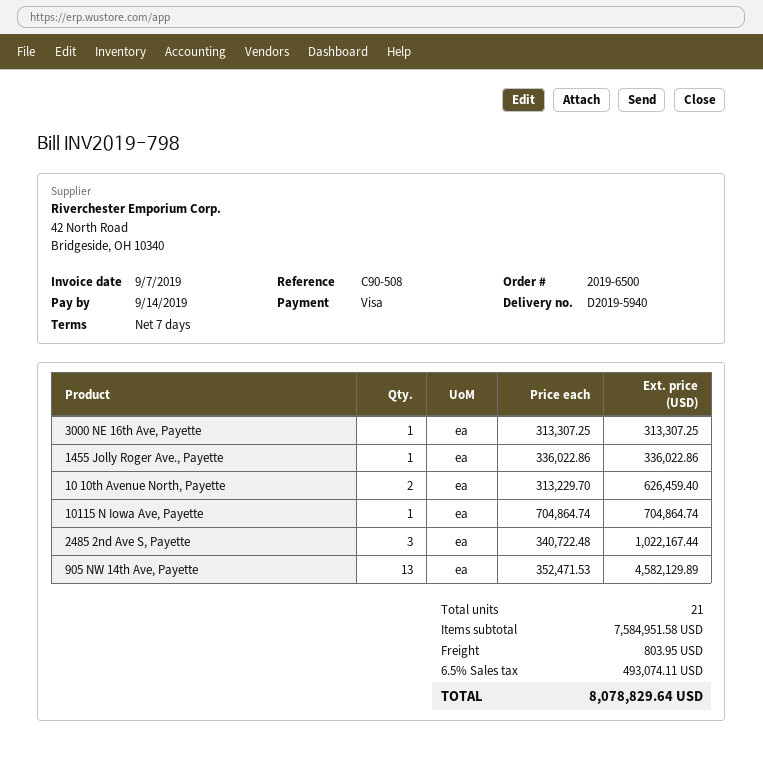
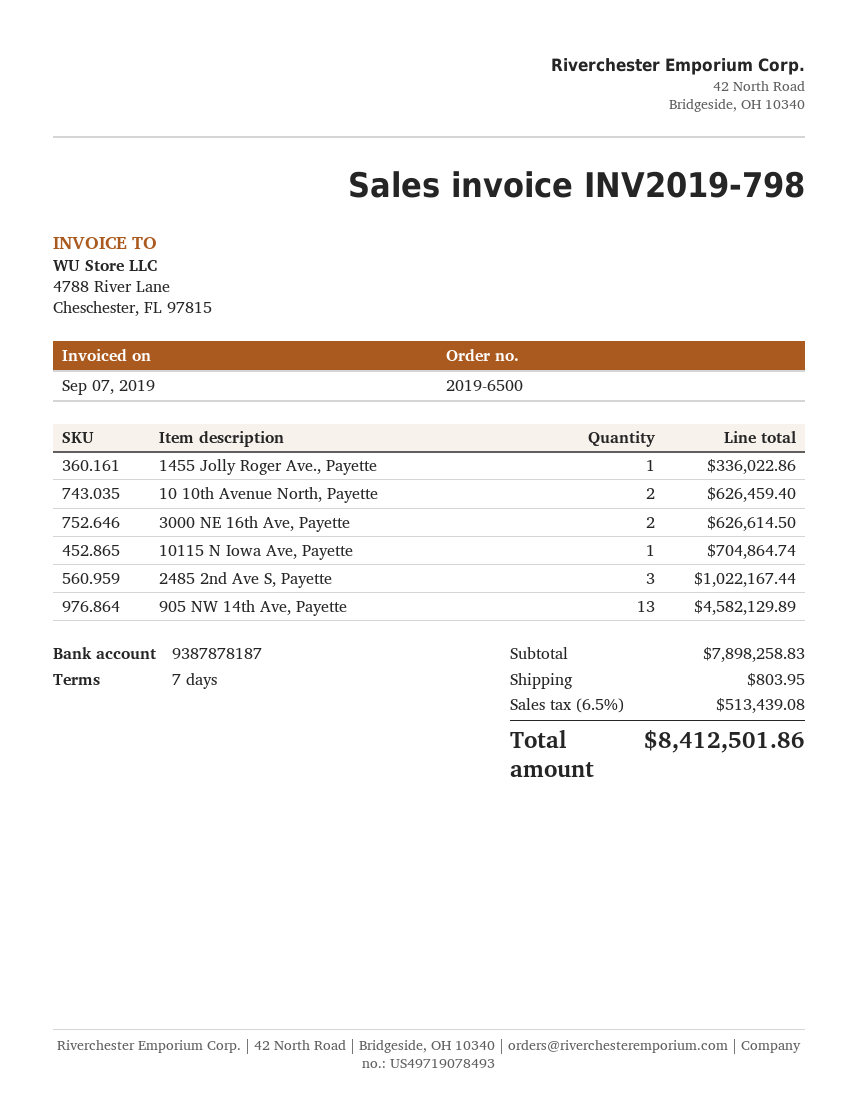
3000 NE 16th Ave, Payette: 1 for 313307.25 -> 2 for 626614.50
subtotal: 7584951.58 -> 7898258.83
tax: 6.5% = 493074.11 -> 6.5% = 513439.08
total: 8078829.64 -> 8412501.86

